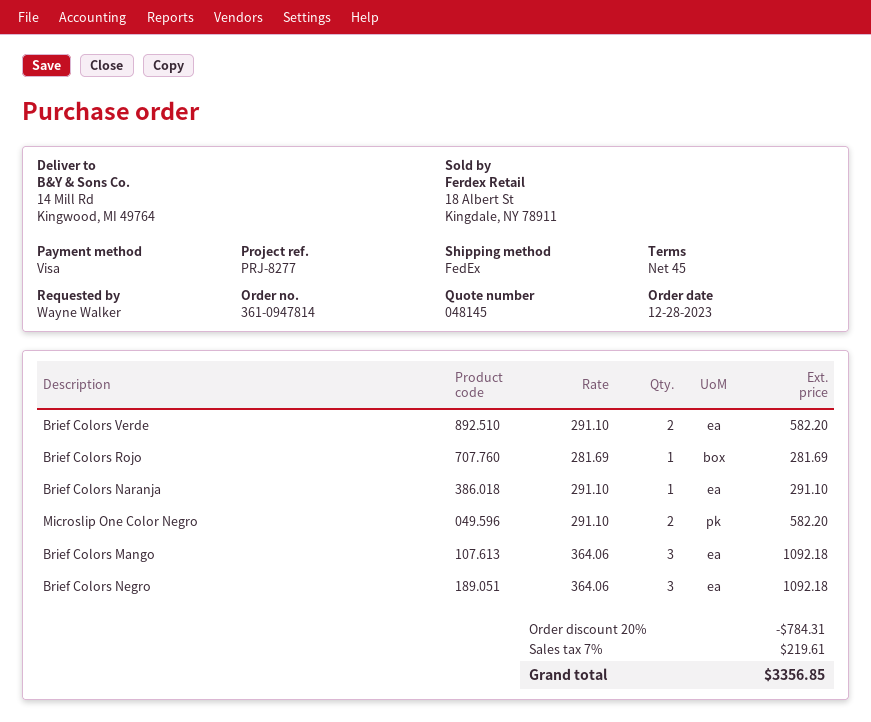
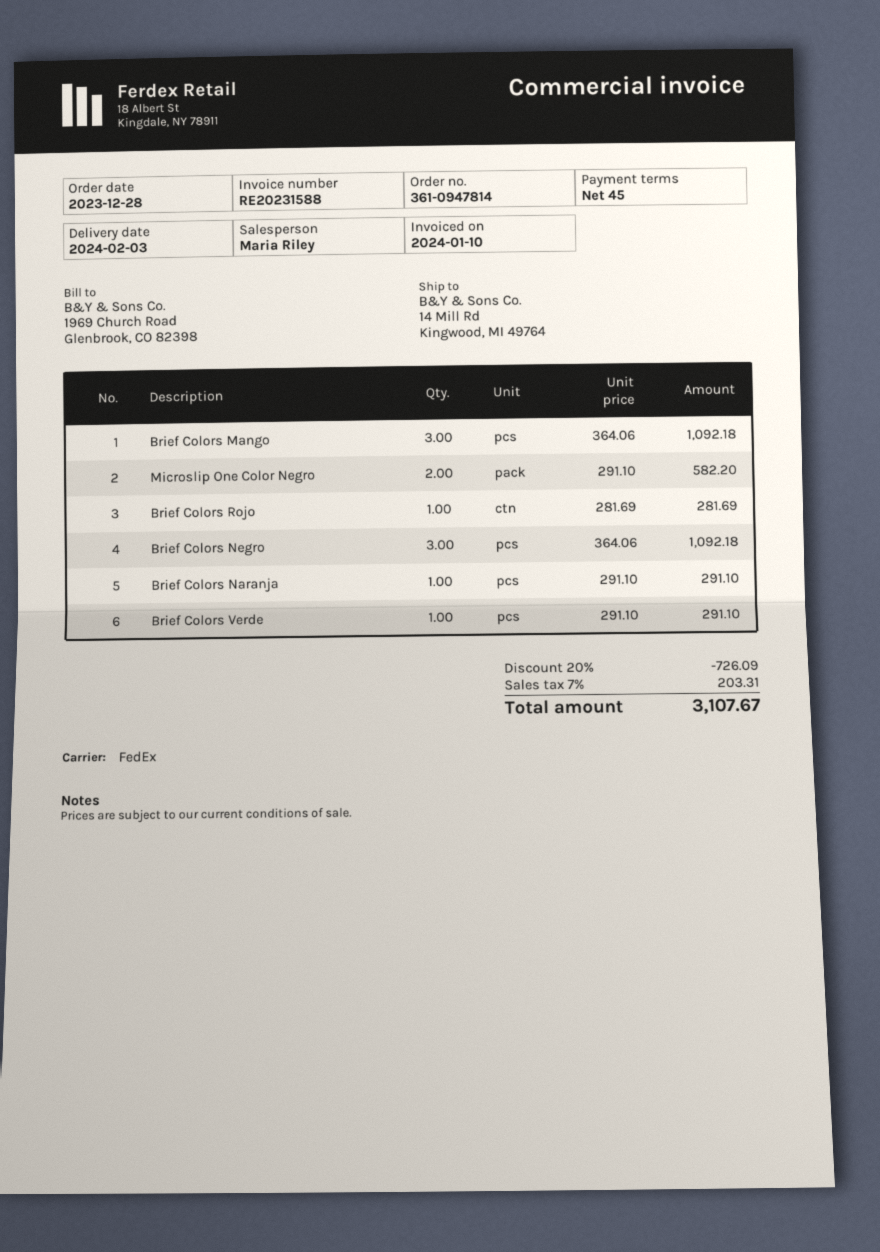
Brief Colors Verde: 2 x 291.10 = 582.20 -> 1 x 291.10 = 291.10
discount: 20% = 784.31 -> 20% = 726.09
tax: 7% = 219.61 -> 7% = 203.31
total: 3356.85 -> 3107.67

